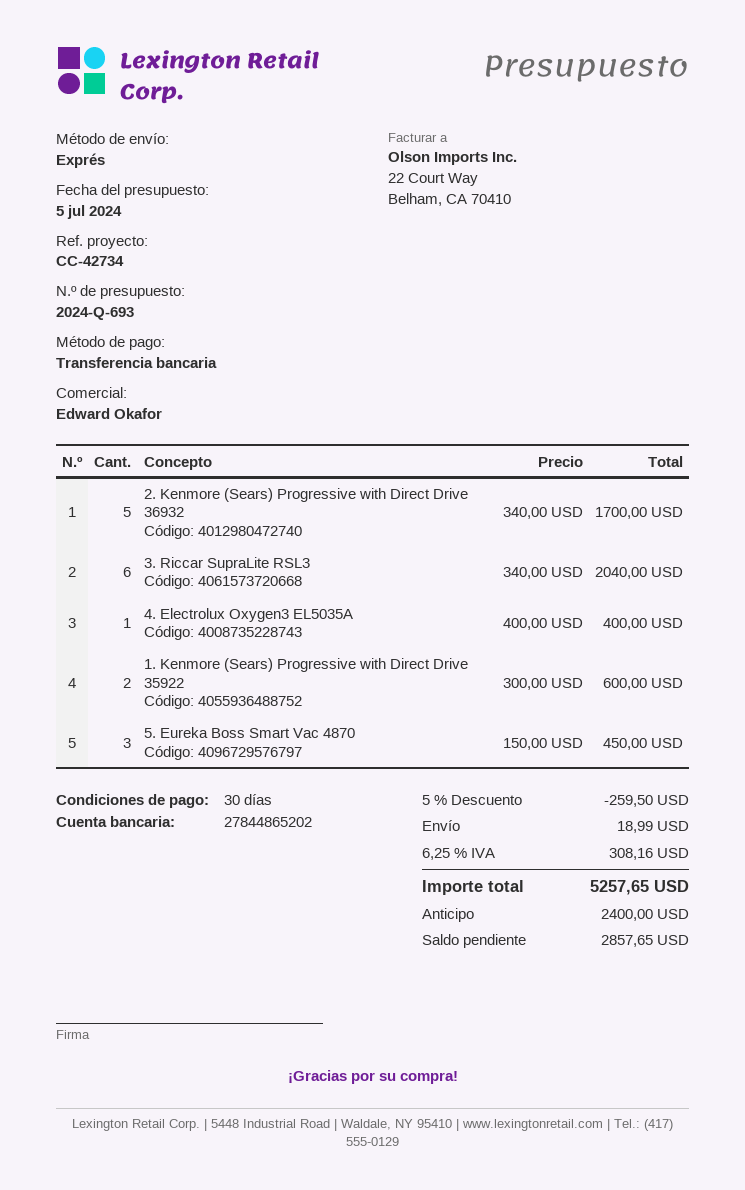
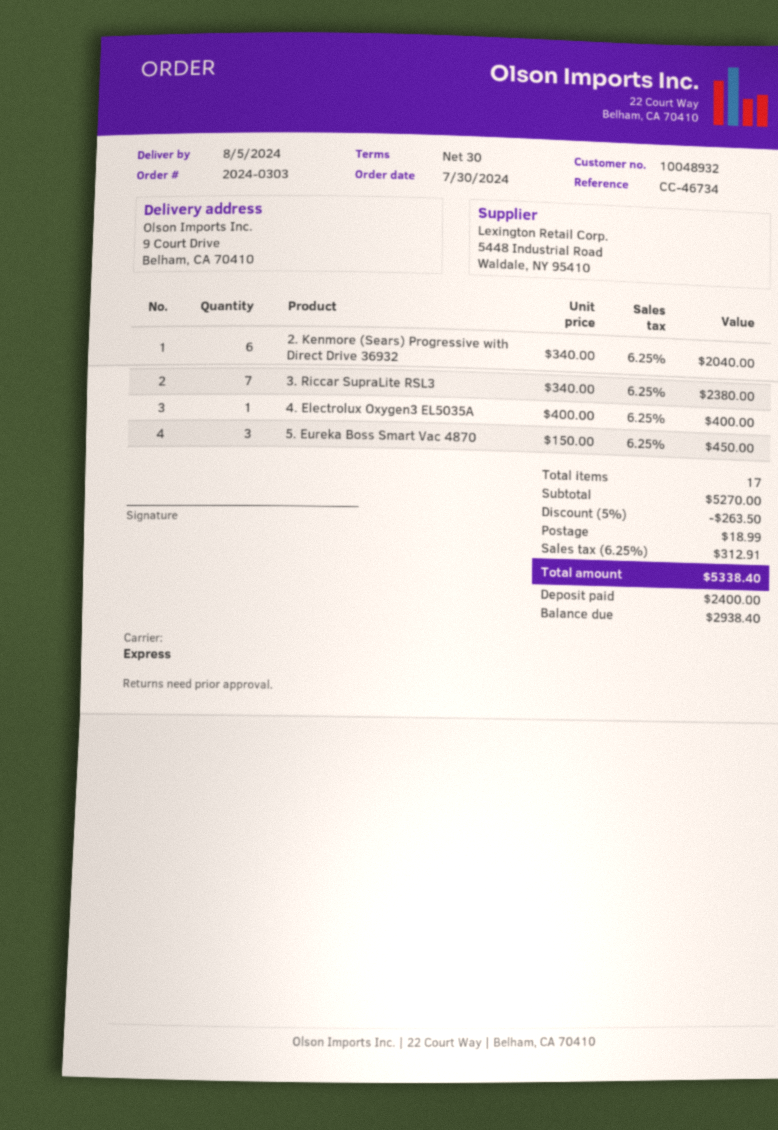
reference: CC-42734 -> CC-46734
2. Kenmore (Sears) Progressive with Direct Drive 36932: 5 x 340.00 = 1700.00 -> 6 x 340.00 = 2040.00
3. Riccar SupraLite RSL3: 6 x 340.00 = 2040.00 -> 7 x 340.00 = 2380.00
1. Kenmore (Sears) Progressive with Direct Drive 35922: 2 x 300.00 = 600.00 -> none
discount: 5% = 259.50 -> 5% = 263.50
tax: 6.25% = 308.16 -> 6.25% = 312.91
total: 5257.65 -> 5338.40
balance: 2857.65 -> 2938.40

